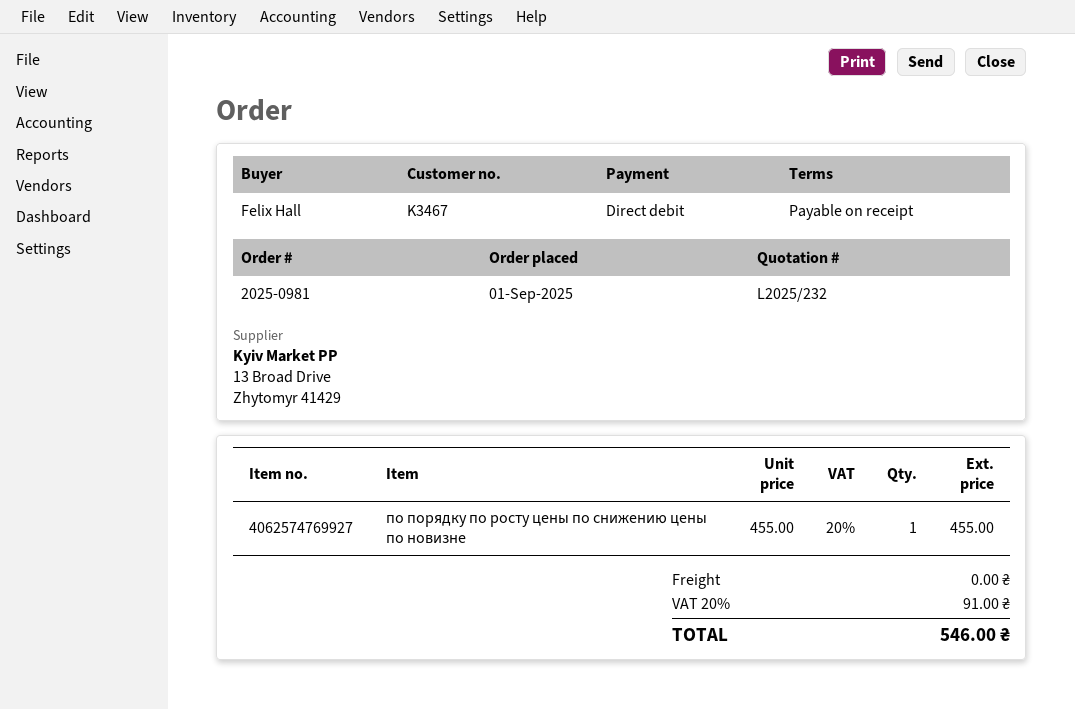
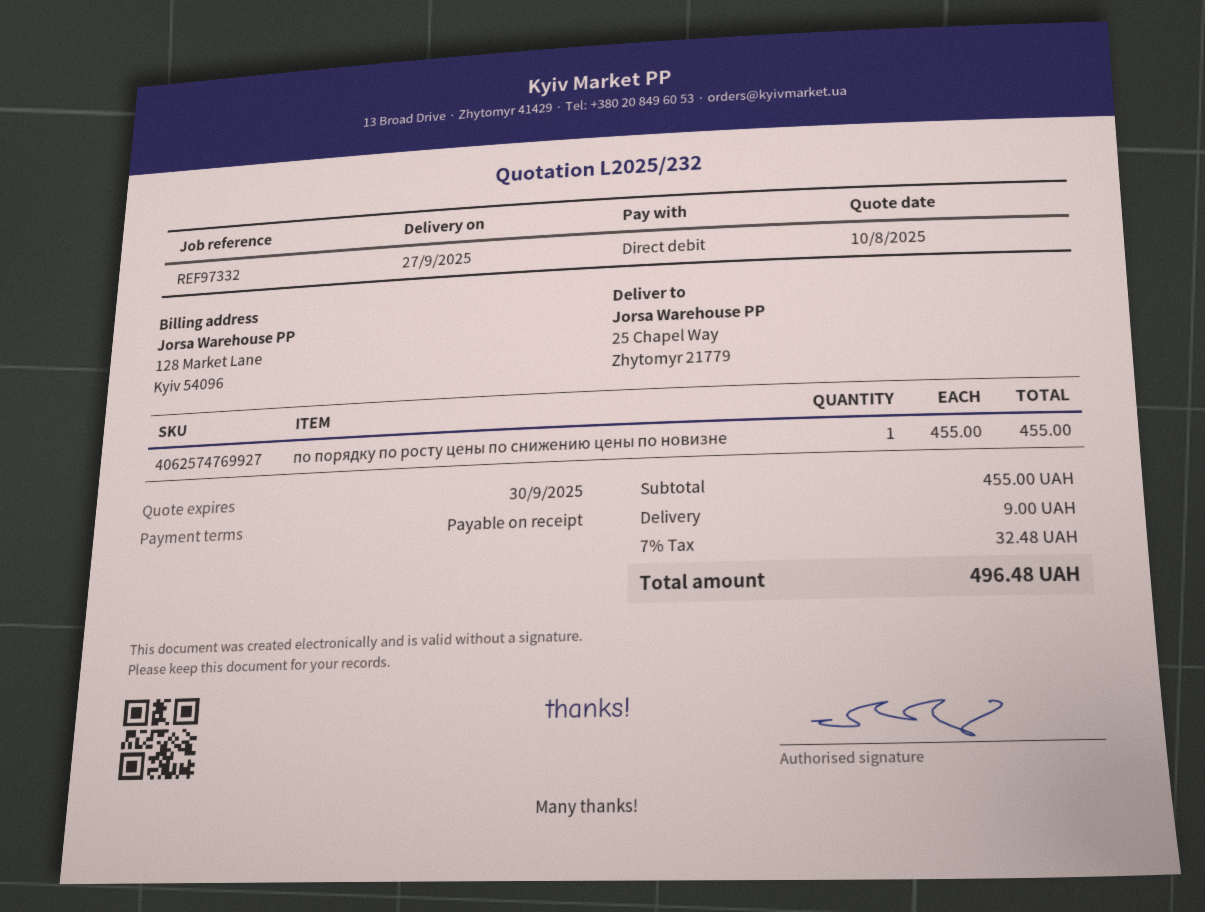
shipping: 0.00 -> 9.00
tax: 20% = 91.00 -> 7% = 32.48
total: 546.00 -> 496.48

